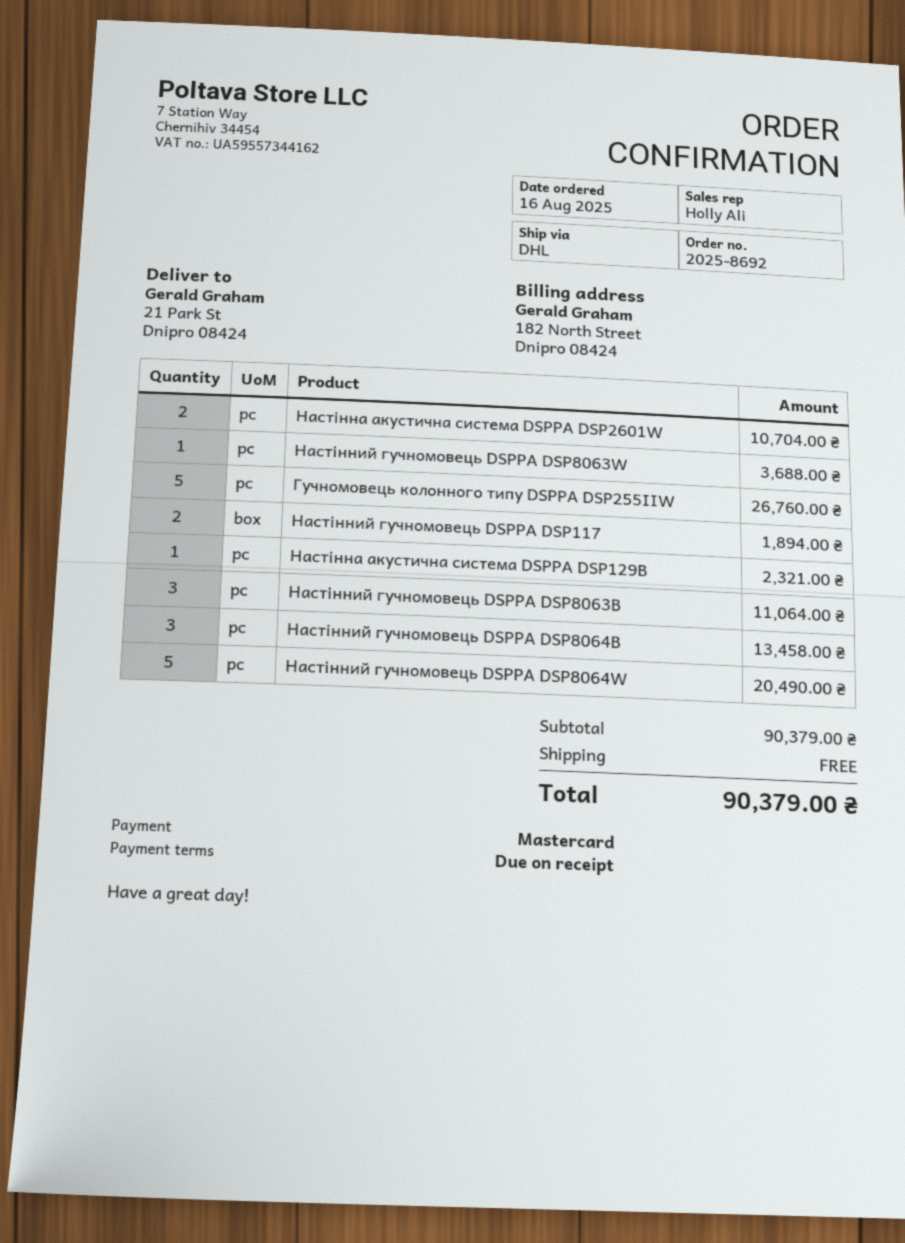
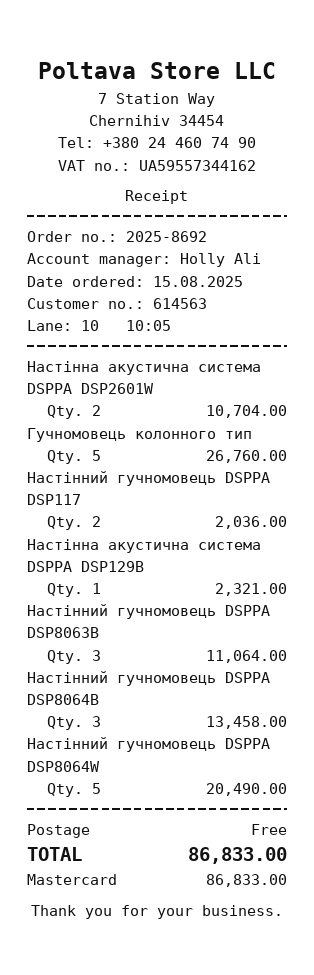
order date: 2025-08-16 -> 2025-08-15
Настінний гучномовець DSPPA DSP8063W: 1 for 3688.00 -> none
Настінний гучномовець DSPPA DSP117: 2 for 1894.00 -> 2 for 2036.00
total: 90379.00 -> 86833.00

